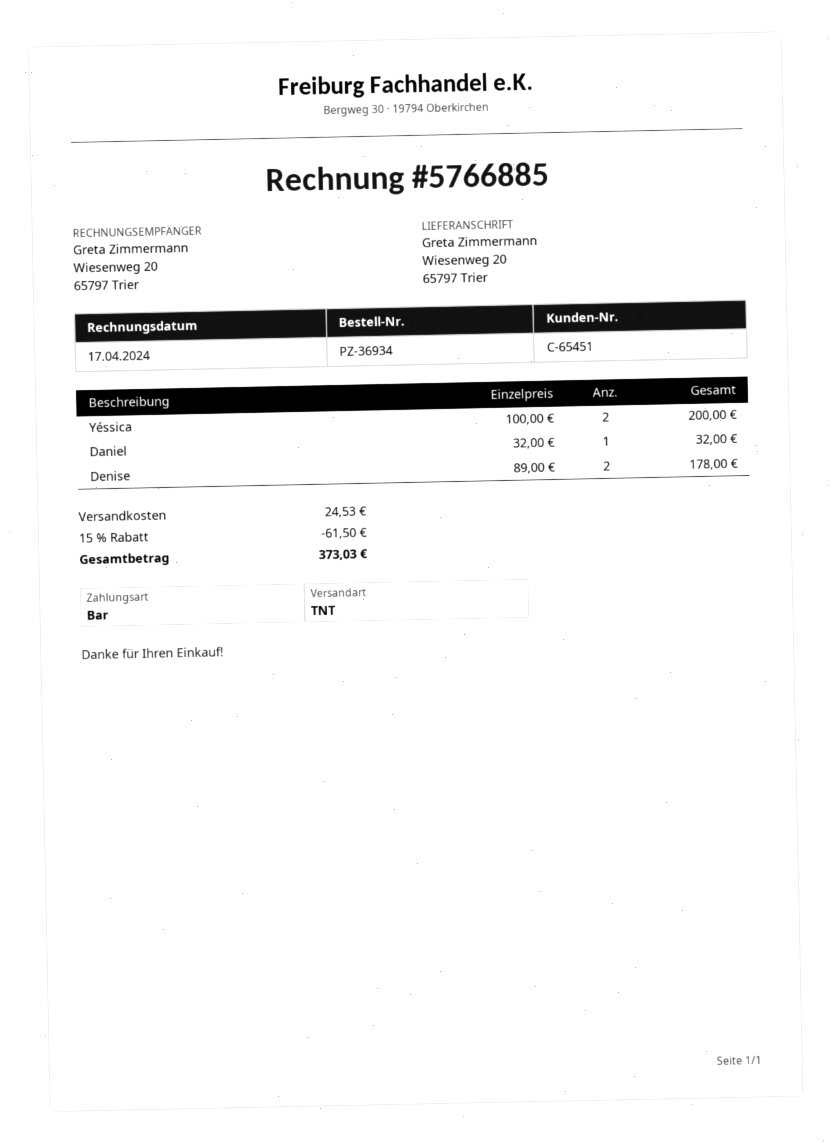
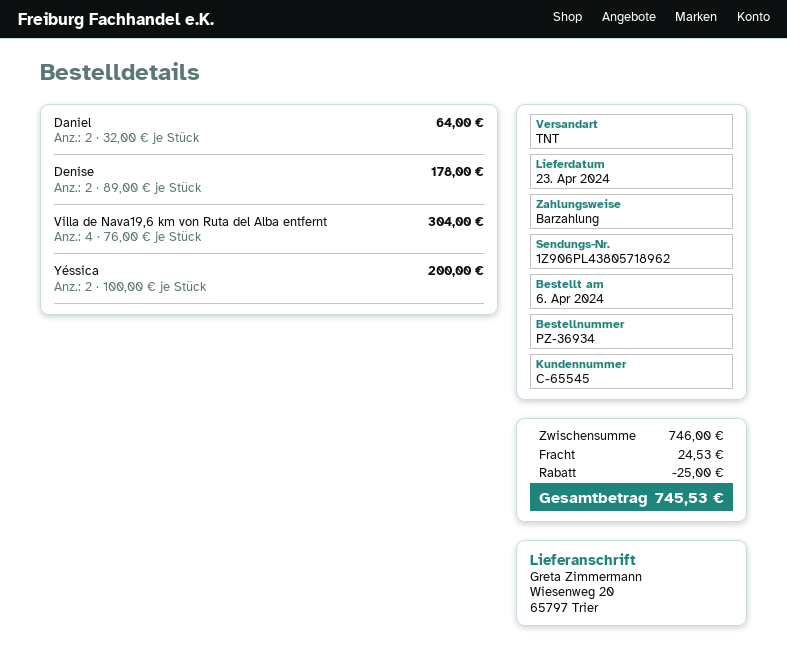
customer number: C-65451 -> C-65545
Daniel: 1 x 32.00 = 32.00 -> 2 x 32.00 = 64.00
Villa de Nava19,6 km von Ruta del Alba entfernt: none -> 4 x 76.00 = 304.00
discount: 61.50 -> 25.00
total: 373.03 -> 745.53

